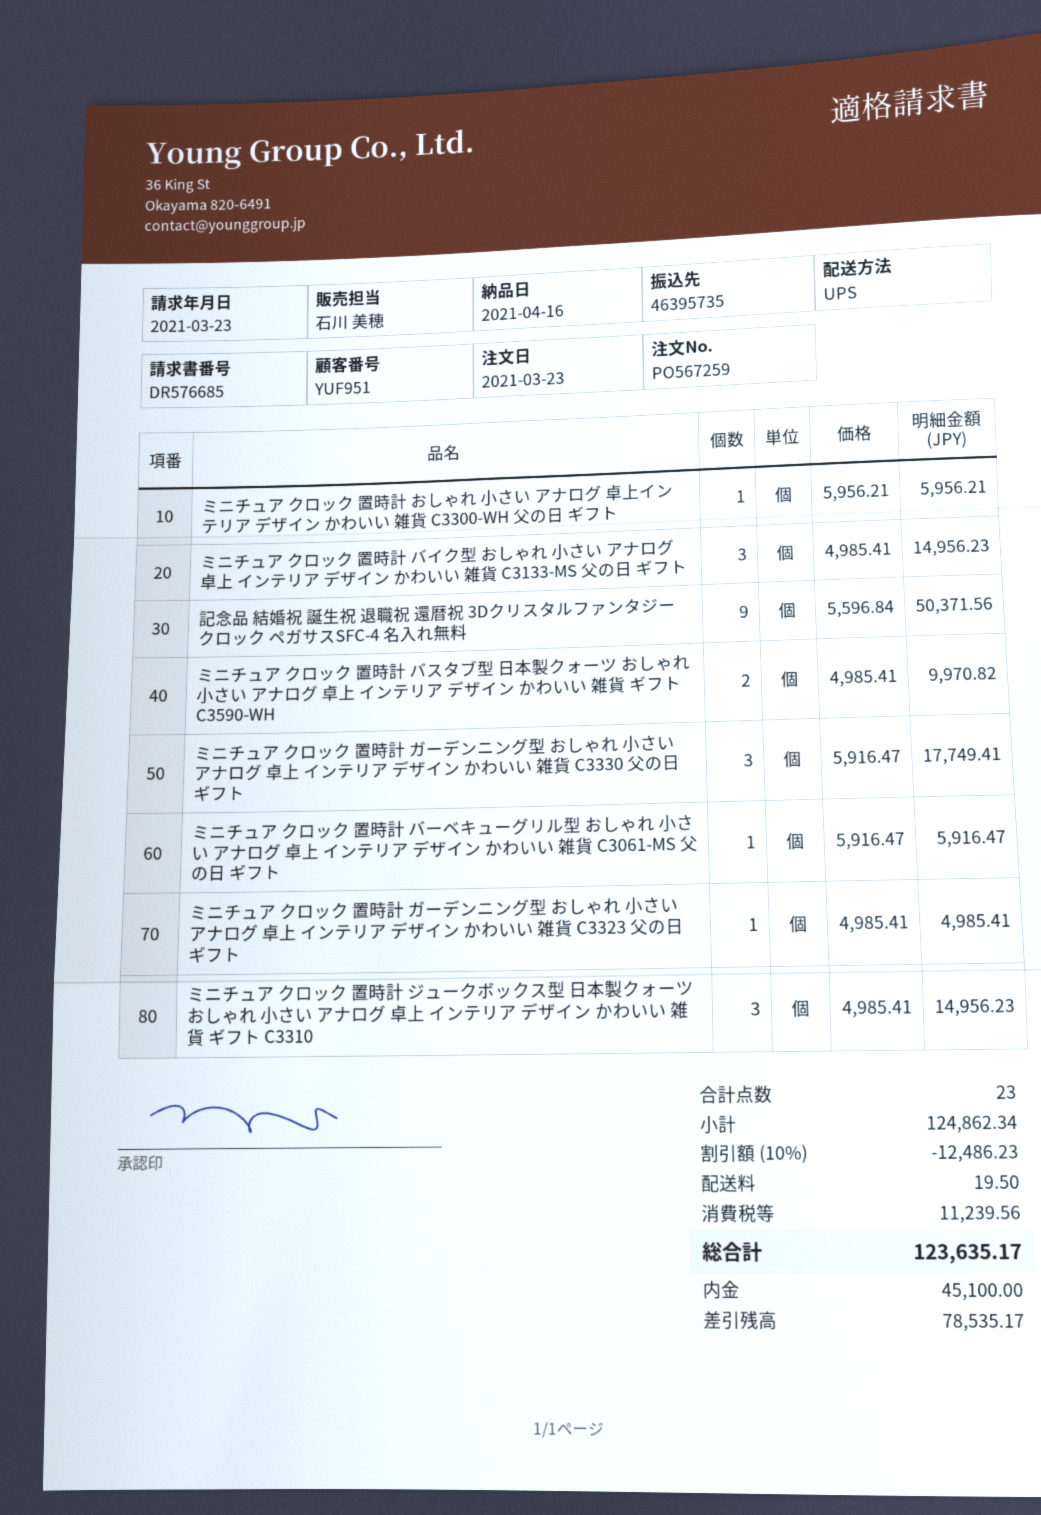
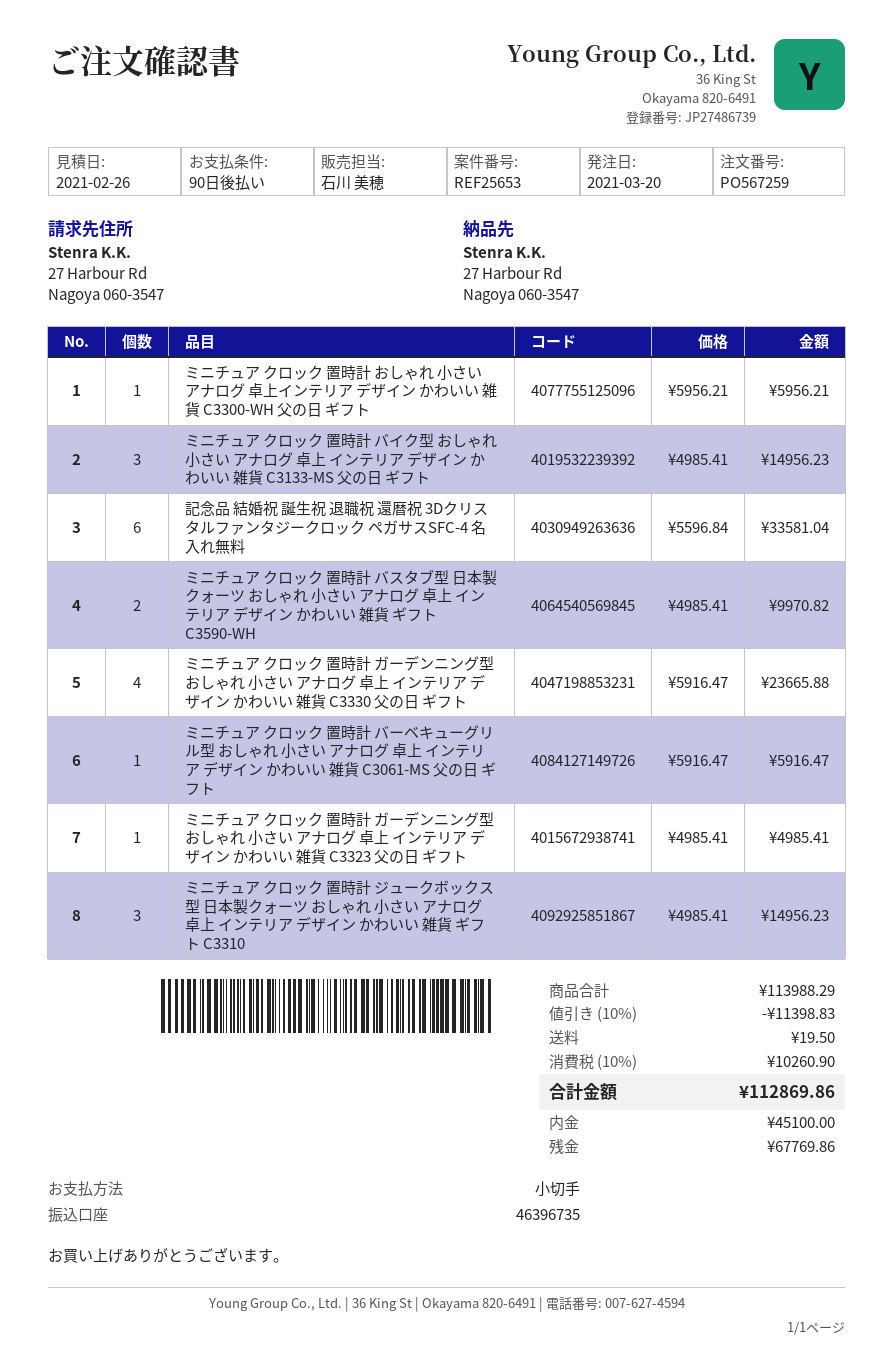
order date: 2021-03-23 -> 2021-03-20
bank account: 46395735 -> 46396735
記念品 結婚祝 誕生祝 退職祝 還暦祝 3Dクリスタルファンタジークロック ペガサスSFC-4 名入れ無料: 9 x 5596.84 = 50371.56 -> 6 x 5596.84 = 33581.04
ミニチュア クロック 置時計 ガーデンニング型 おしゃれ 小さい アナログ 卓上 インテリア デザイン かわいい 雑貨 C3330 父の日 ギフト: 3 x 5916.47 = 17749.41 -> 4 x 5916.47 = 23665.88
subtotal: 124862.34 -> 113988.29
discount: 10% = 12486.23 -> 10% = 11398.83
tax: 11239.56 -> 10260.90
total: 123635.17 -> 112869.86
balance: 78535.17 -> 67769.86

